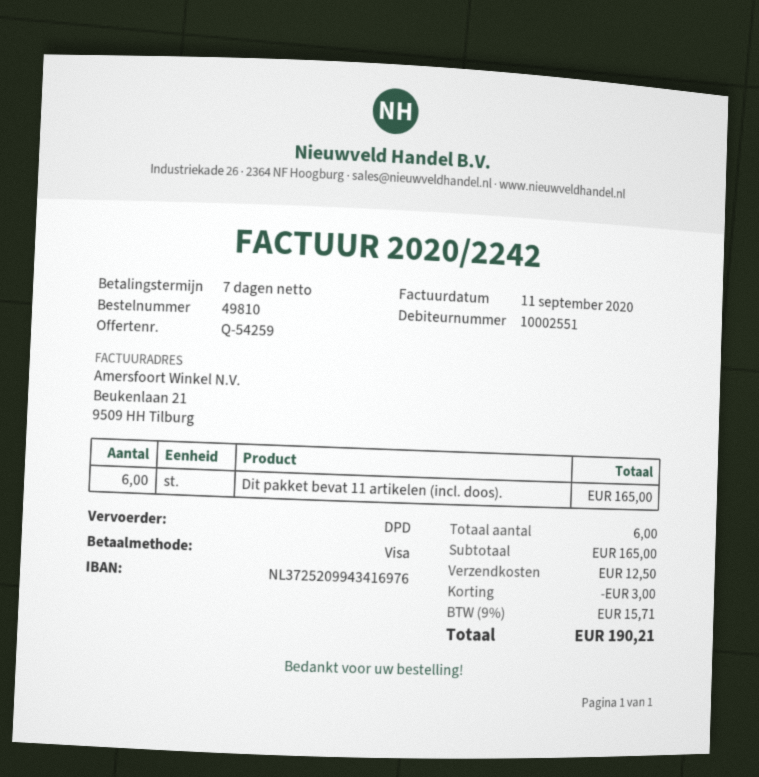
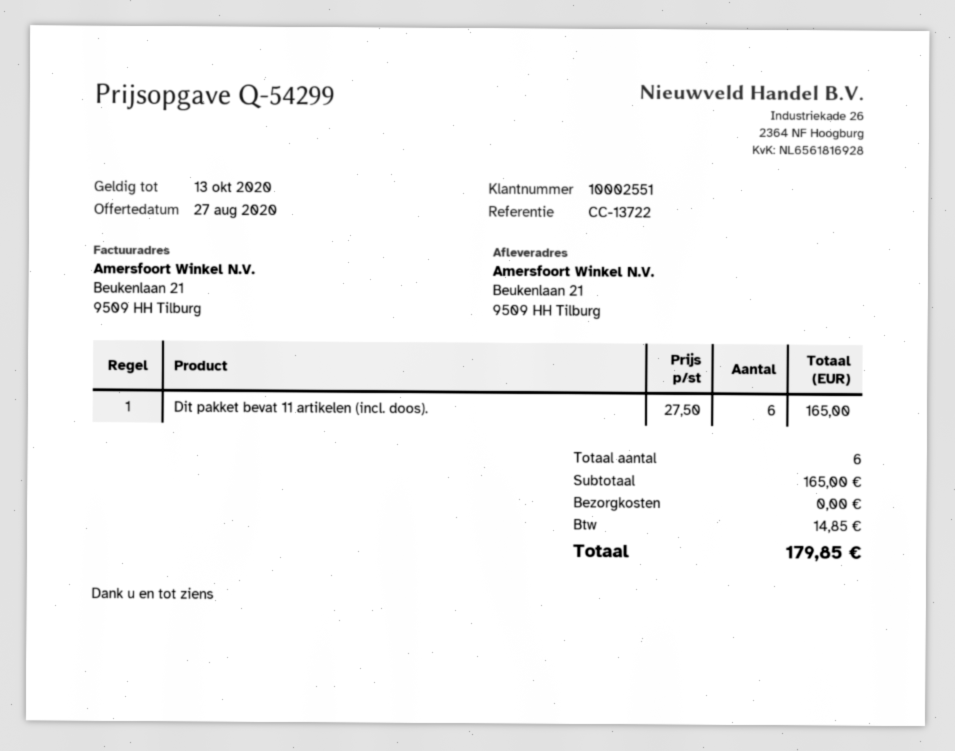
quote number: Q-54259 -> Q-54299
discount: 3.00 -> none
shipping: 12.50 -> 0.00
tax: 15.71 -> 14.85
total: 190.21 -> 179.85

